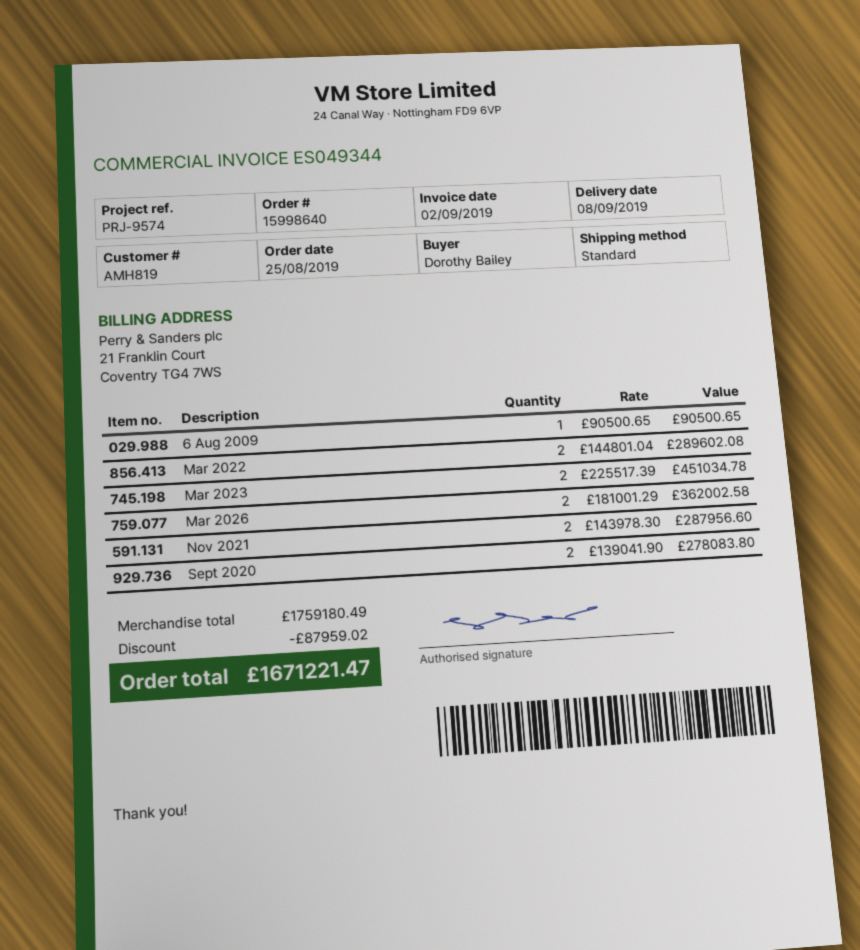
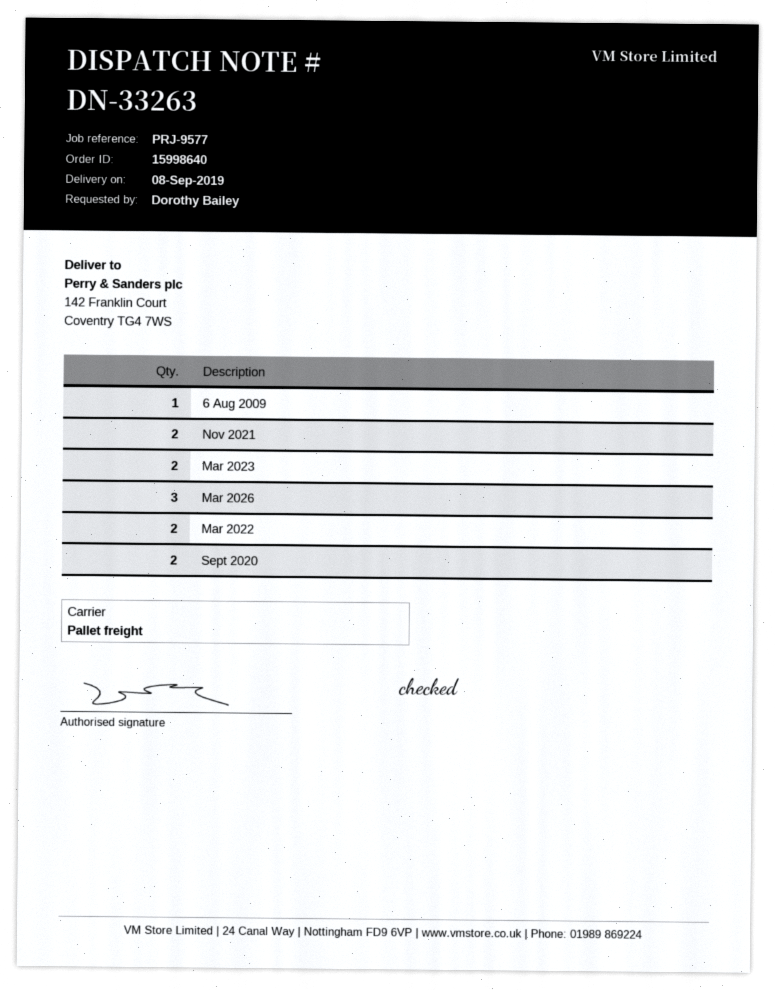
reference: PRJ-9574 -> PRJ-9577
shipping method: standard -> pallet freight
Mar 2026: 2 -> 3

